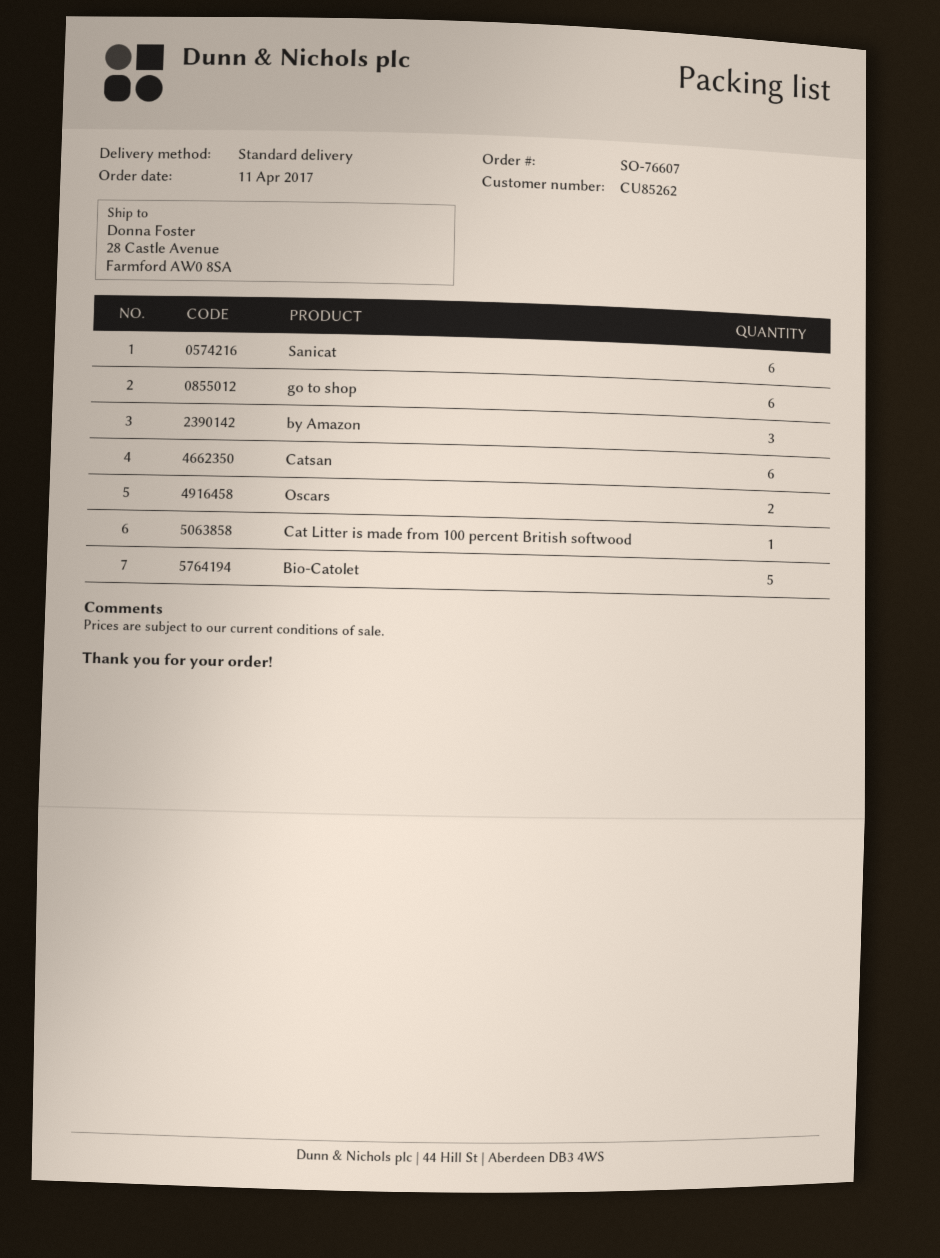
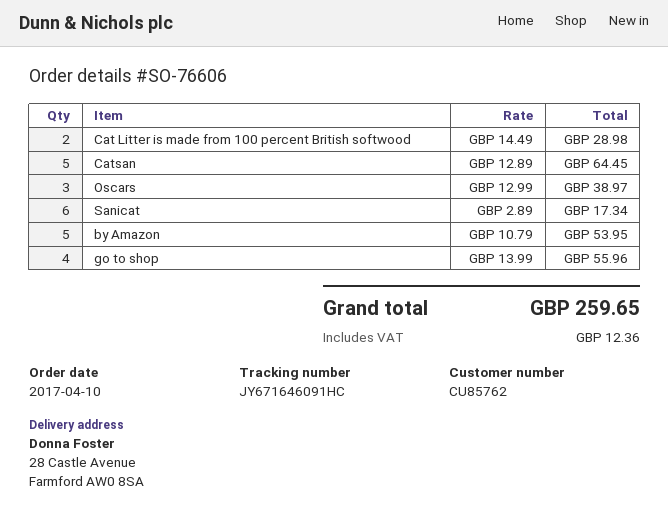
order number: SO-76607 -> SO-76606
order date: 2017-04-11 -> 2017-04-10
customer number: CU85262 -> CU85762
go to shop: 6 -> 4
by Amazon: 3 -> 5
Catsan: 6 -> 5
Oscars: 2 -> 3
Cat Litter is made from 100 percent British softwood: 1 -> 2
Bio-Catolet: 5 -> none

